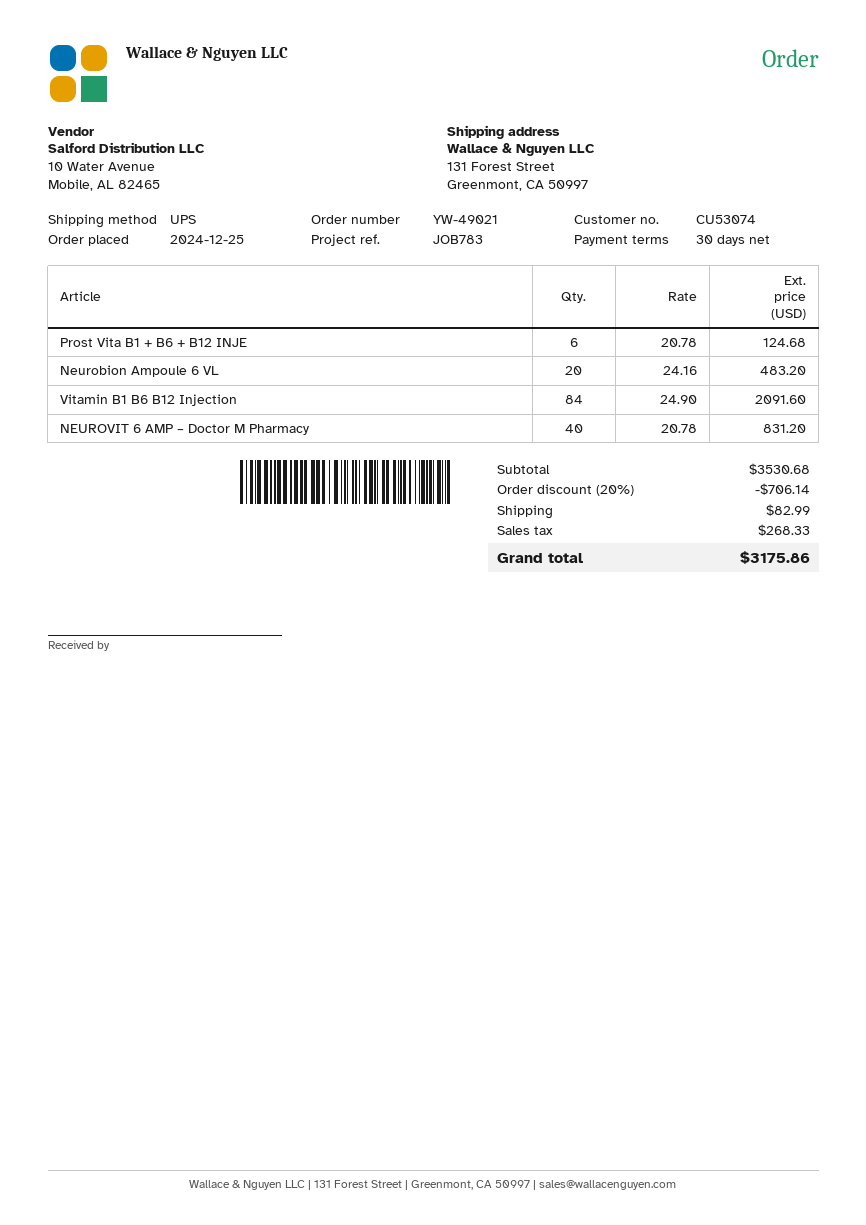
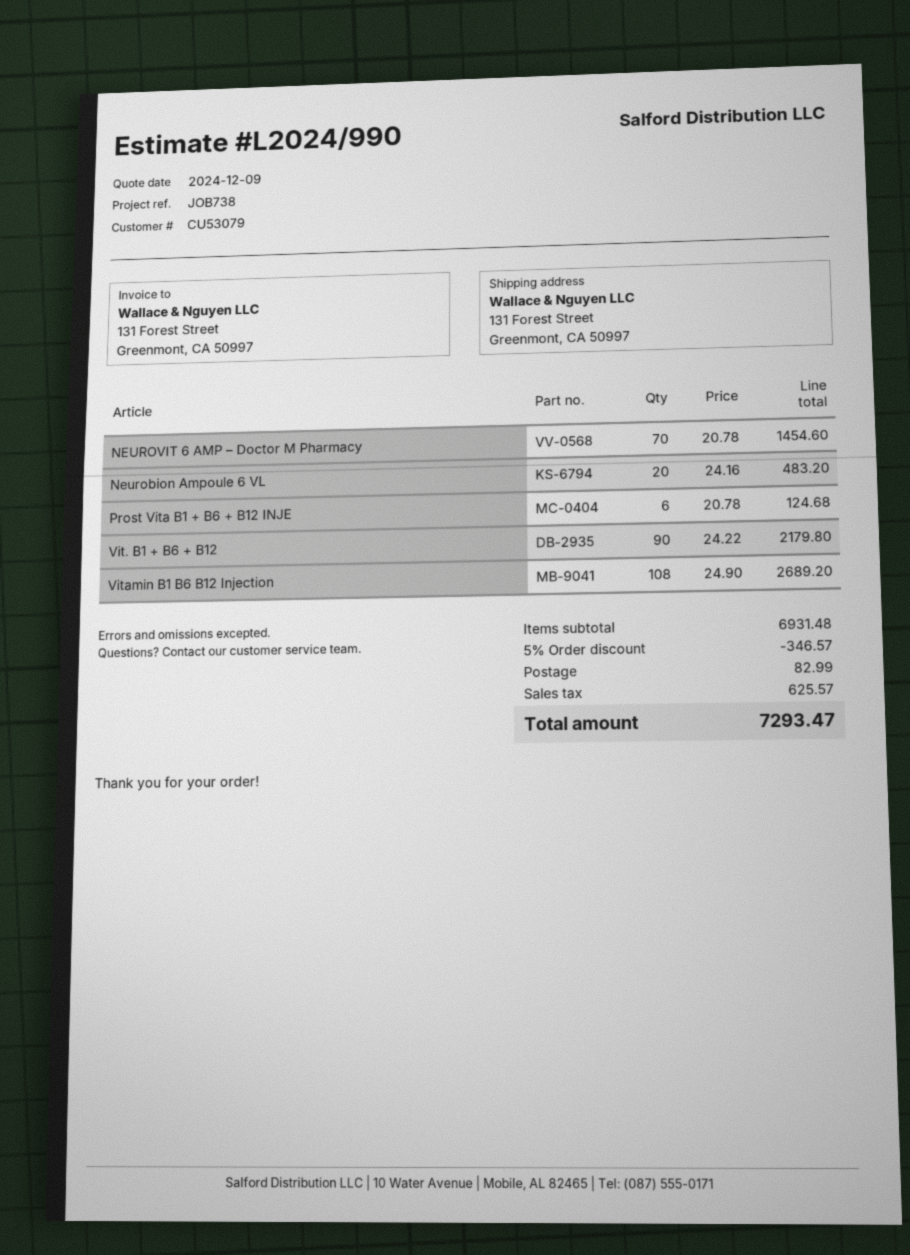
customer number: CU53074 -> CU53079
reference: JOB783 -> JOB738
Vitamin B1 B6 B12 Injection: 84 x 24.90 = 2091.60 -> 108 x 24.90 = 2689.20
NEUROVIT 6 AMP – Doctor M Pharmacy: 40 x 20.78 = 831.20 -> 70 x 20.78 = 1454.60
Vit. B1 + B6 + B12: none -> 90 x 24.22 = 2179.80
subtotal: 3530.68 -> 6931.48
discount: 20% = 706.14 -> 5% = 346.57
tax: 268.33 -> 625.57
total: 3175.86 -> 7293.47

